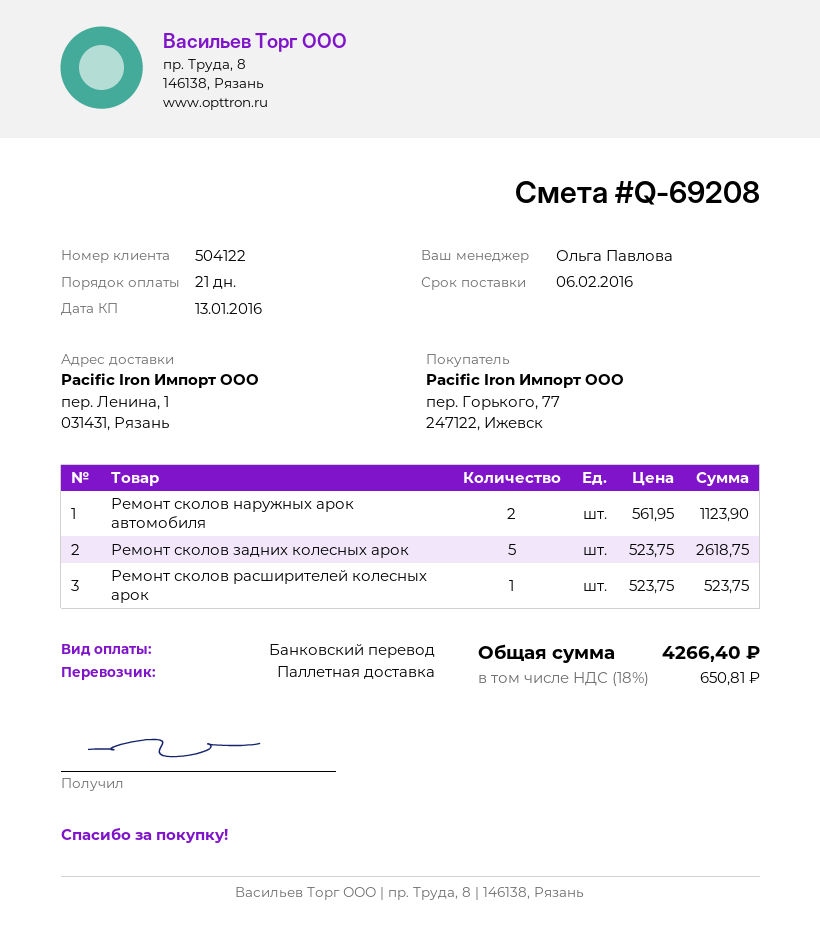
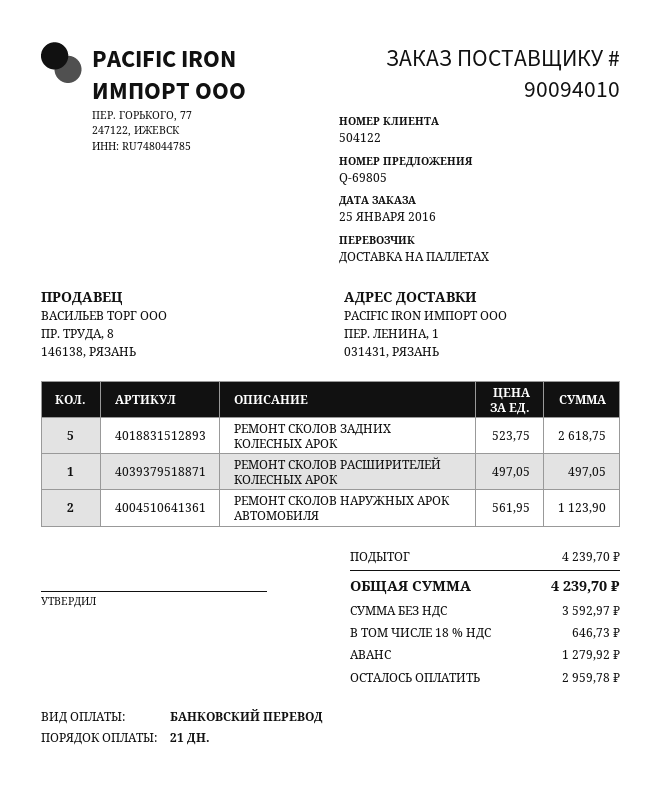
quote number: Q-69208 -> Q-69805
Ремонт сколов расширителей колесных арок: 1 x 523.75 = 523.75 -> 1 x 497.05 = 497.05
tax: 18% = 650.81 -> 18% = 646.73
total: 4266.40 -> 4239.70

